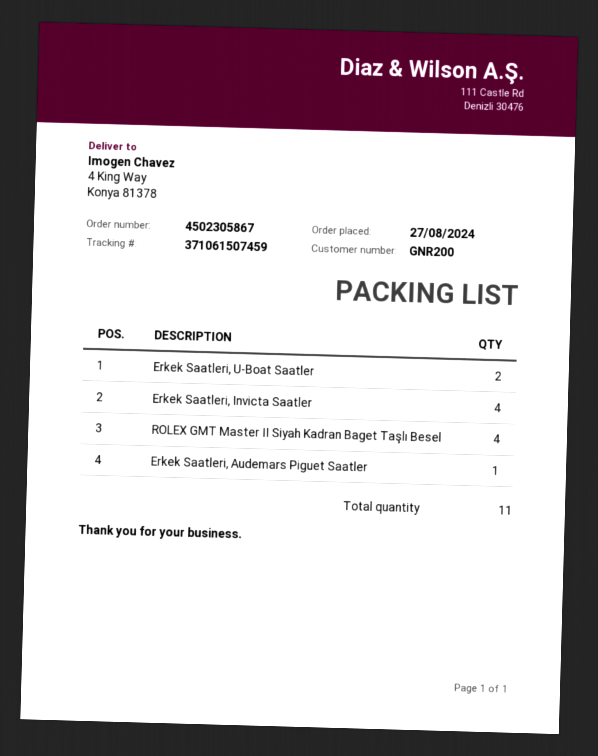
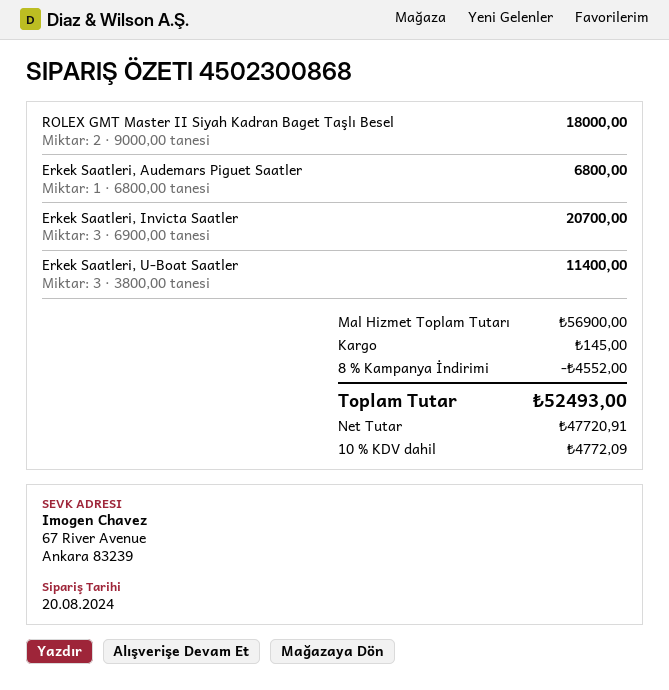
order number: 4502305867 -> 4502300868
order date: 2024-08-27 -> 2024-08-20
ship to: 4 King Way, Konya 81378 -> 67 River Avenue, Ankara 83239
Erkek Saatleri, U-Boat Saatler: 2 -> 3
Erkek Saatleri, Invicta Saatler: 4 -> 3
ROLEX GMT Master II Siyah Kadran Baget Taşlı Besel: 4 -> 2

